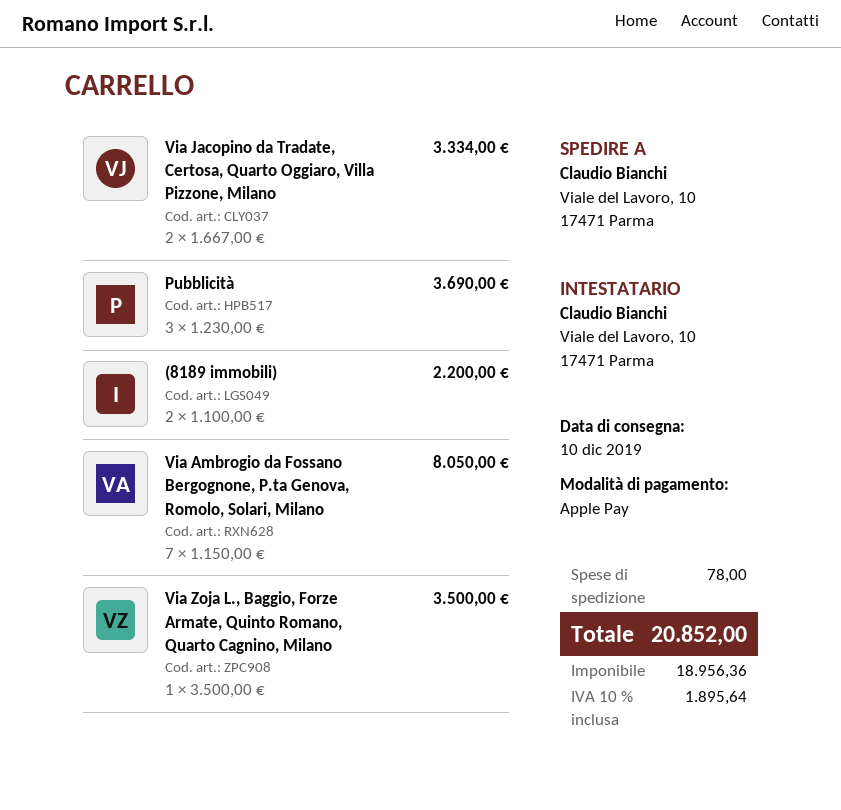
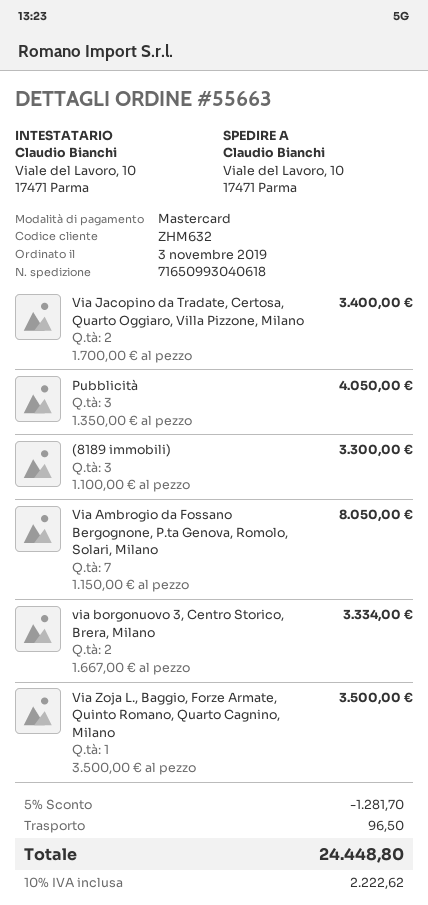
payment method: Apple Pay -> Mastercard
Via Jacopino da Tradate, Certosa, Quarto Oggiaro, Villa Pizzone, Milano: 2 x 1667.00 = 3334.00 -> 2 x 1700.00 = 3400.00
Pubblicità: 3 x 1230.00 = 3690.00 -> 3 x 1350.00 = 4050.00
(8189 immobili): 2 x 1100.00 = 2200.00 -> 3 x 1100.00 = 3300.00
via borgonuovo 3, Centro Storico, Brera, Milano: none -> 2 x 1667.00 = 3334.00
discount: none -> 5% = 1281.70
shipping: 78.00 -> 96.50
tax: 10% = 1895.64 -> 10% = 2222.62
total: 20852.00 -> 24448.80

